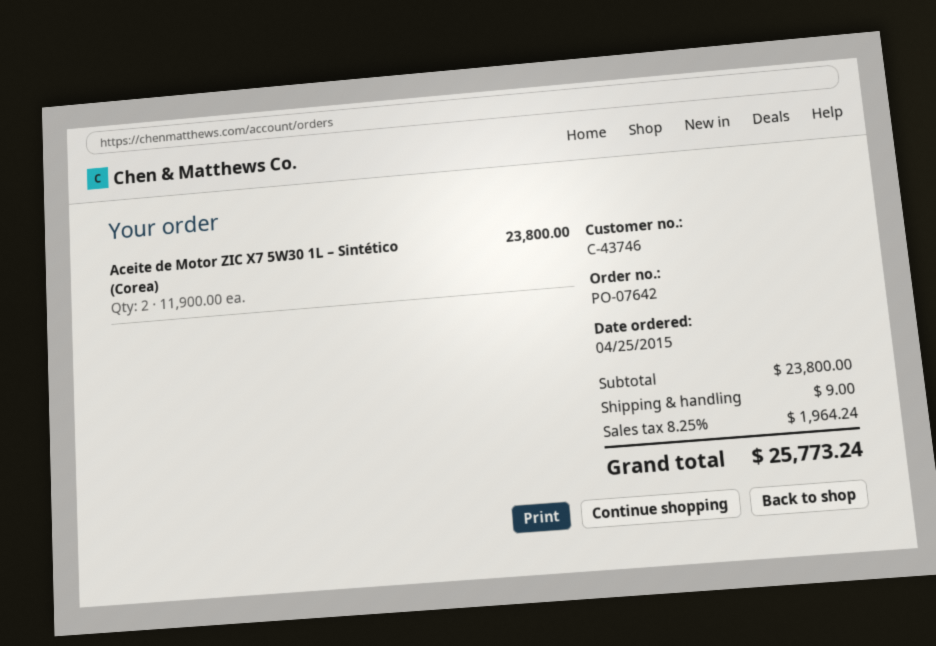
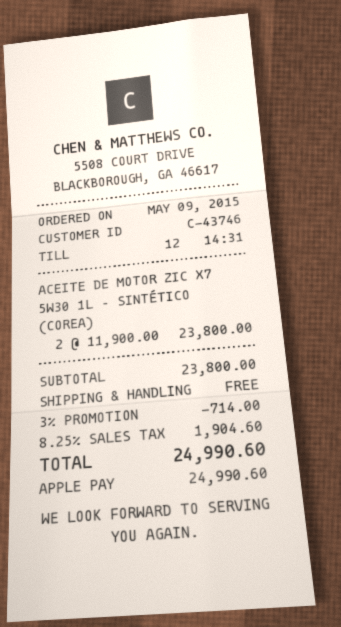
order date: 2015-04-25 -> 2015-05-09
discount: none -> 3% = 714.00
shipping: 9.00 -> 0.00
tax: 8.25% = 1964.24 -> 8.25% = 1904.60
total: 25773.24 -> 24990.60

